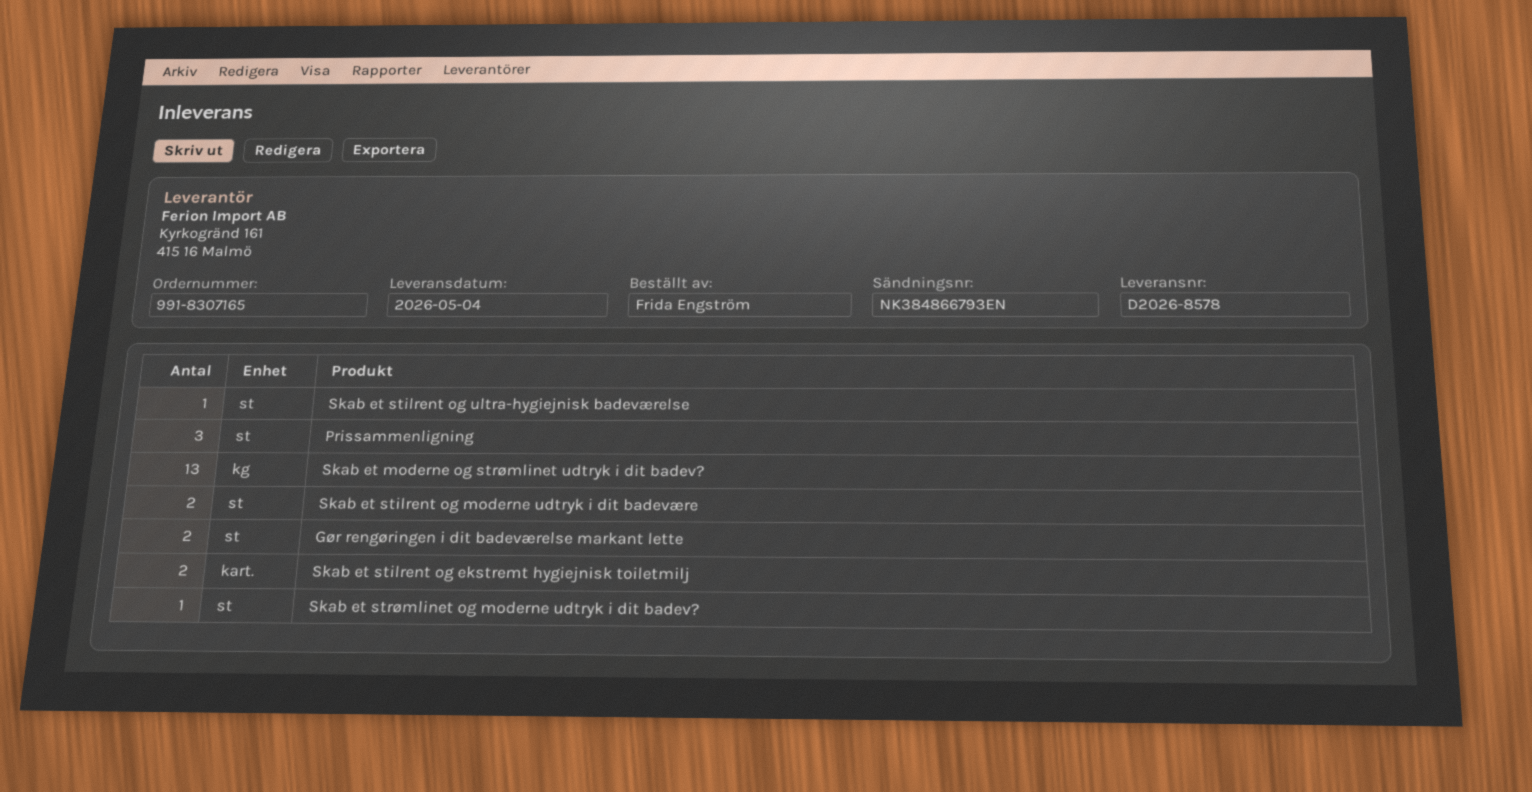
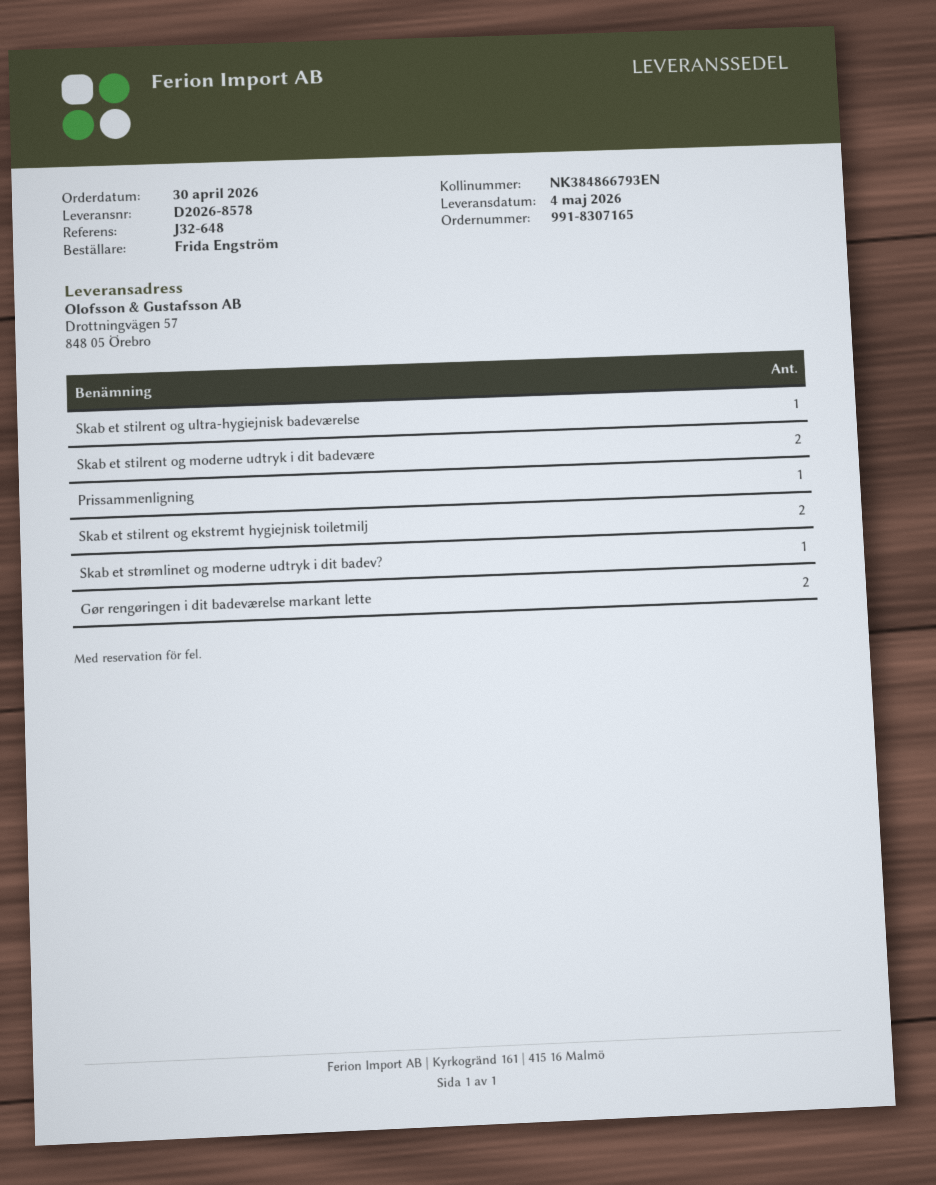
Prissammenligning: 3 -> 1
Skab et moderne og strømlinet udtryk i dit badev?: 13 -> none

